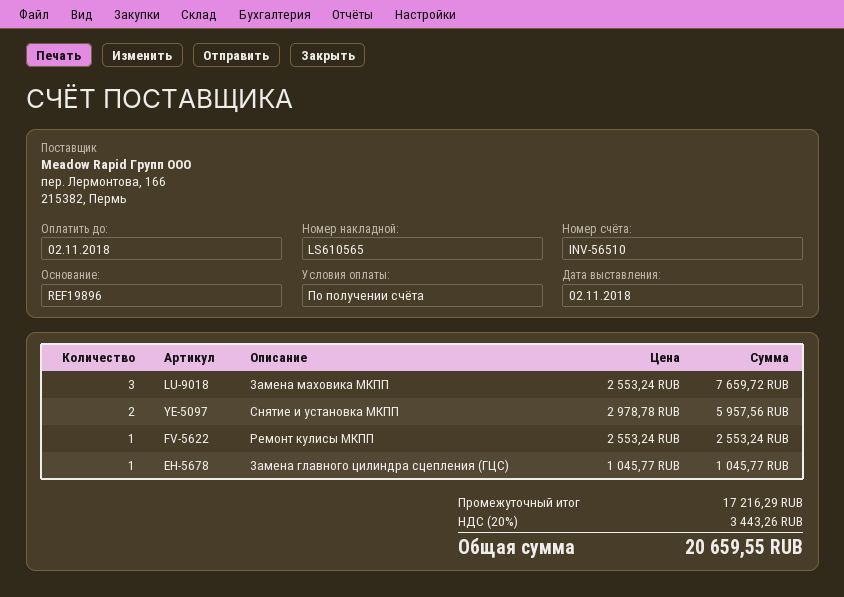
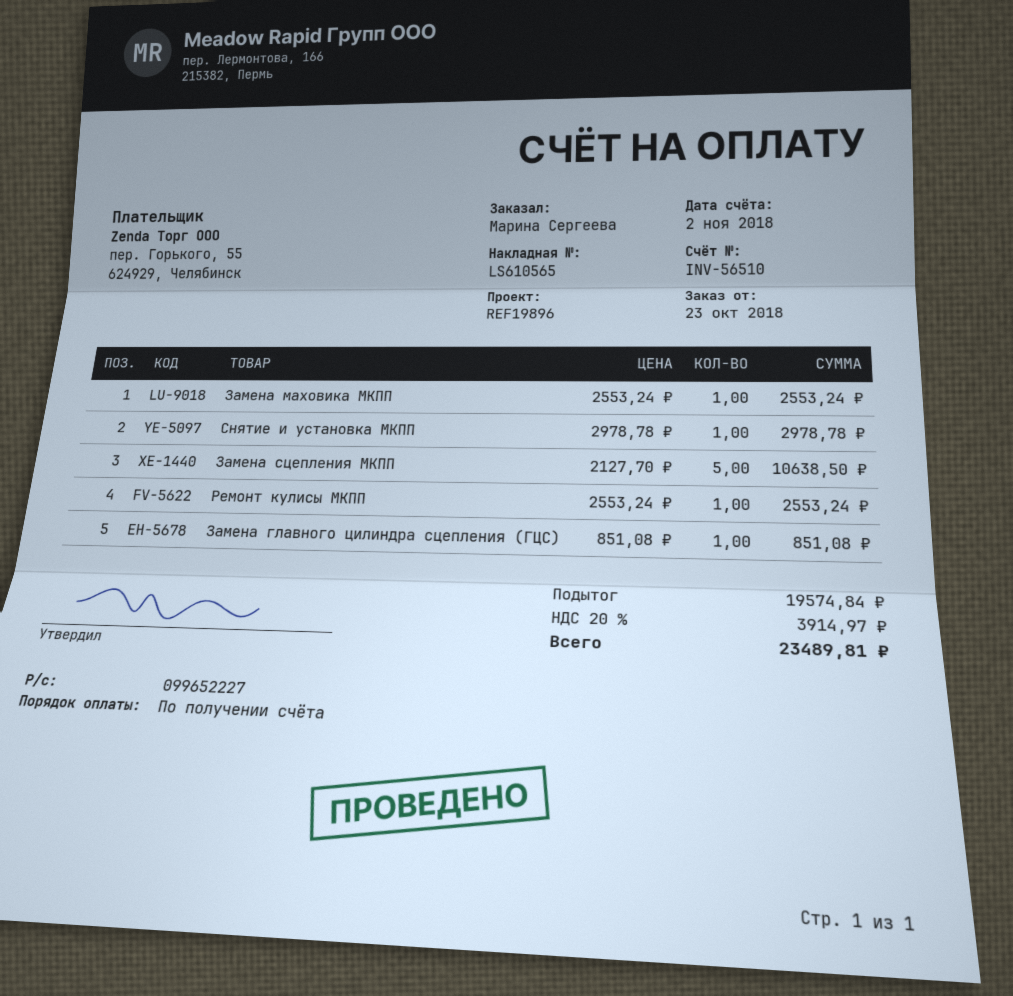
Замена маховика МКПП: 3 x 2553.24 = 7659.72 -> 1 x 2553.24 = 2553.24
Снятие и установка МКПП: 2 x 2978.78 = 5957.56 -> 1 x 2978.78 = 2978.78
Замена главного цилиндра сцепления (ГЦС): 1 x 1045.77 = 1045.77 -> 1 x 851.08 = 851.08
Замена сцепления МКПП: none -> 5 x 2127.70 = 10638.50
subtotal: 17216.29 -> 19574.84
tax: 20% = 3443.26 -> 20% = 3914.97
total: 20659.55 -> 23489.81

